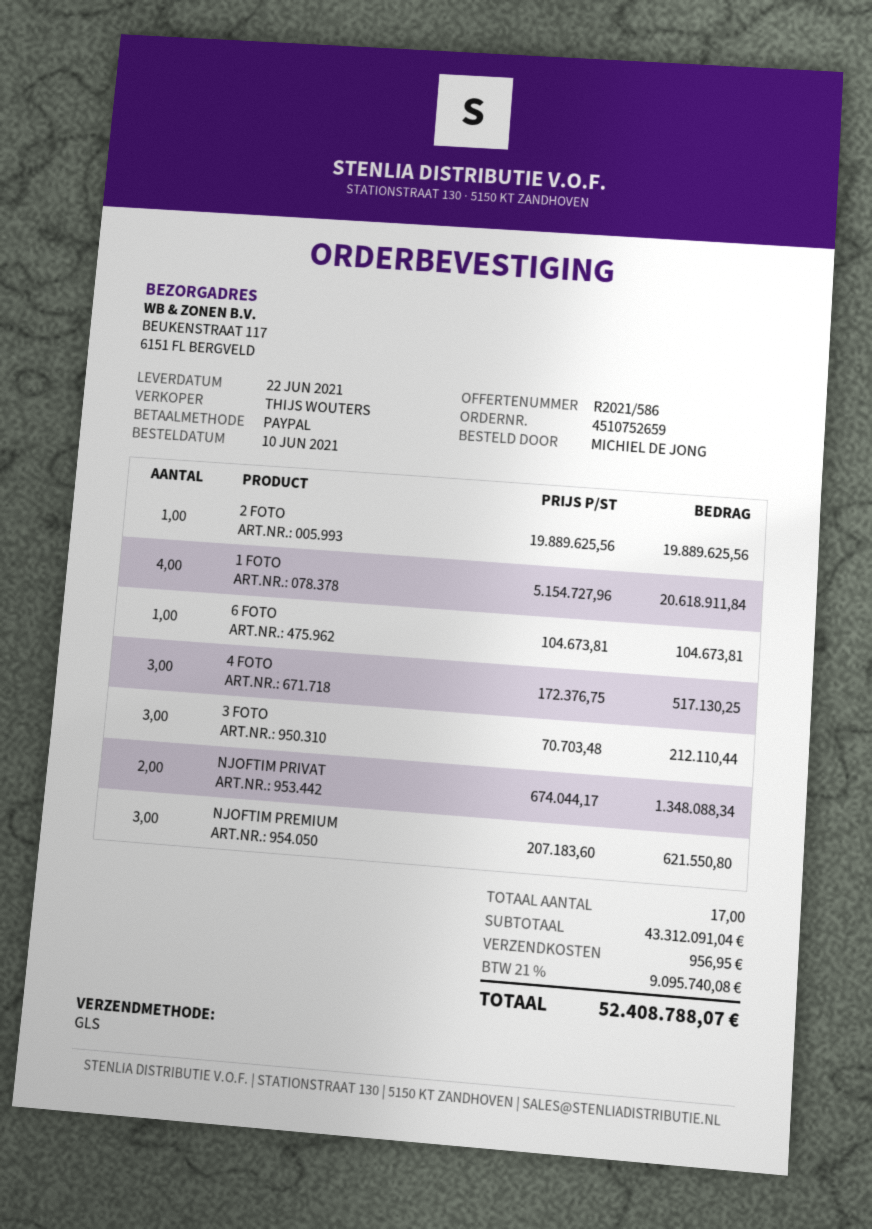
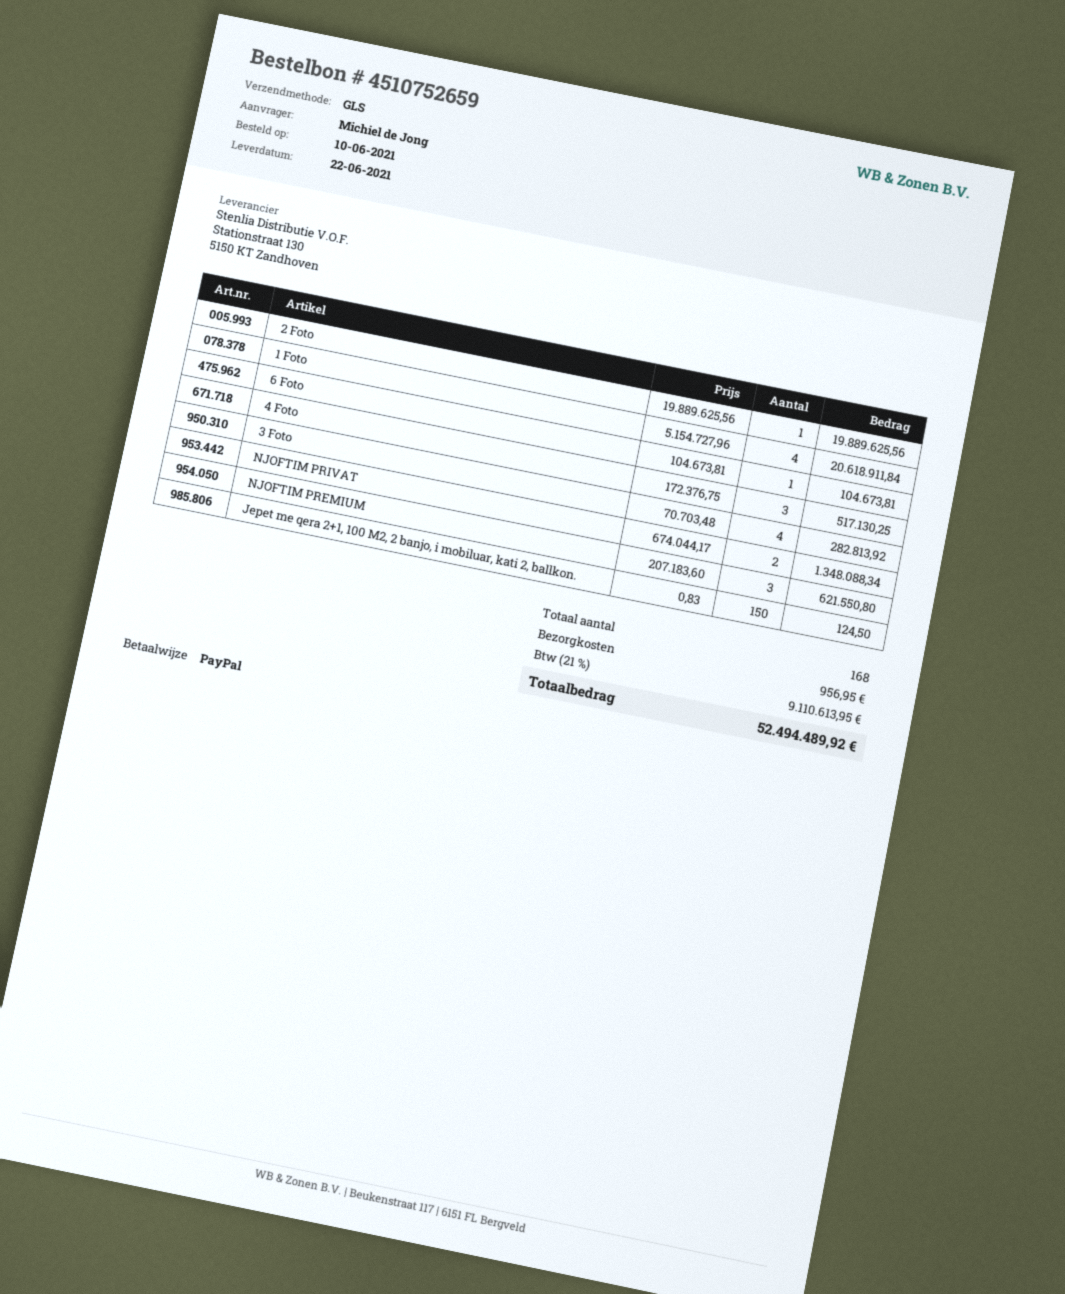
3 FOTO: 3 x 70703.48 = 212110.44 -> 4 x 70703.48 = 282813.92
Jepet me qera 2+1, 100 M2, 2 banjo, i mobiluar, kati 2, ballkon.: none -> 150 x 0.83 = 124.50
total quantity: 17 -> 168
tax: 21% = 9095740.08 -> 21% = 9110613.95
total: 52408788.07 -> 52494489.92

